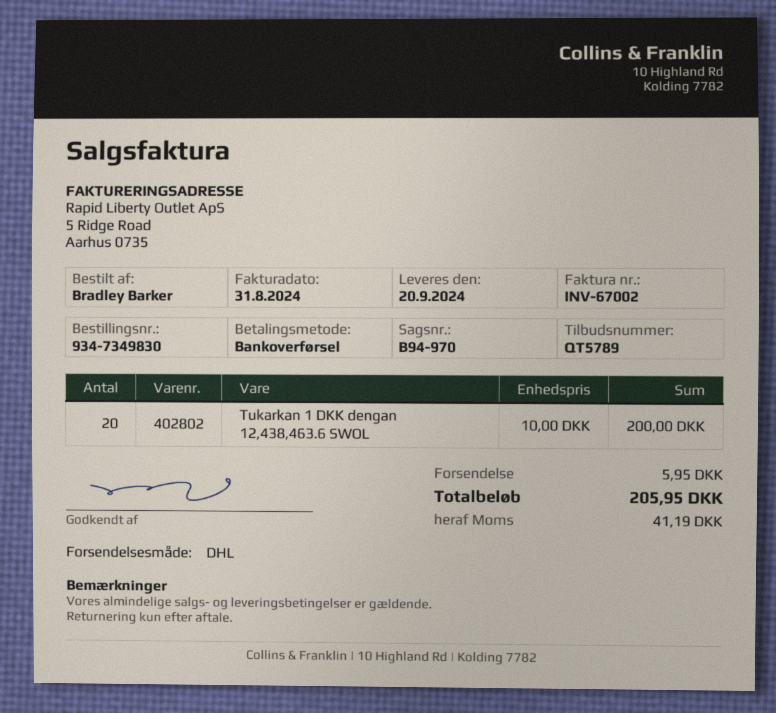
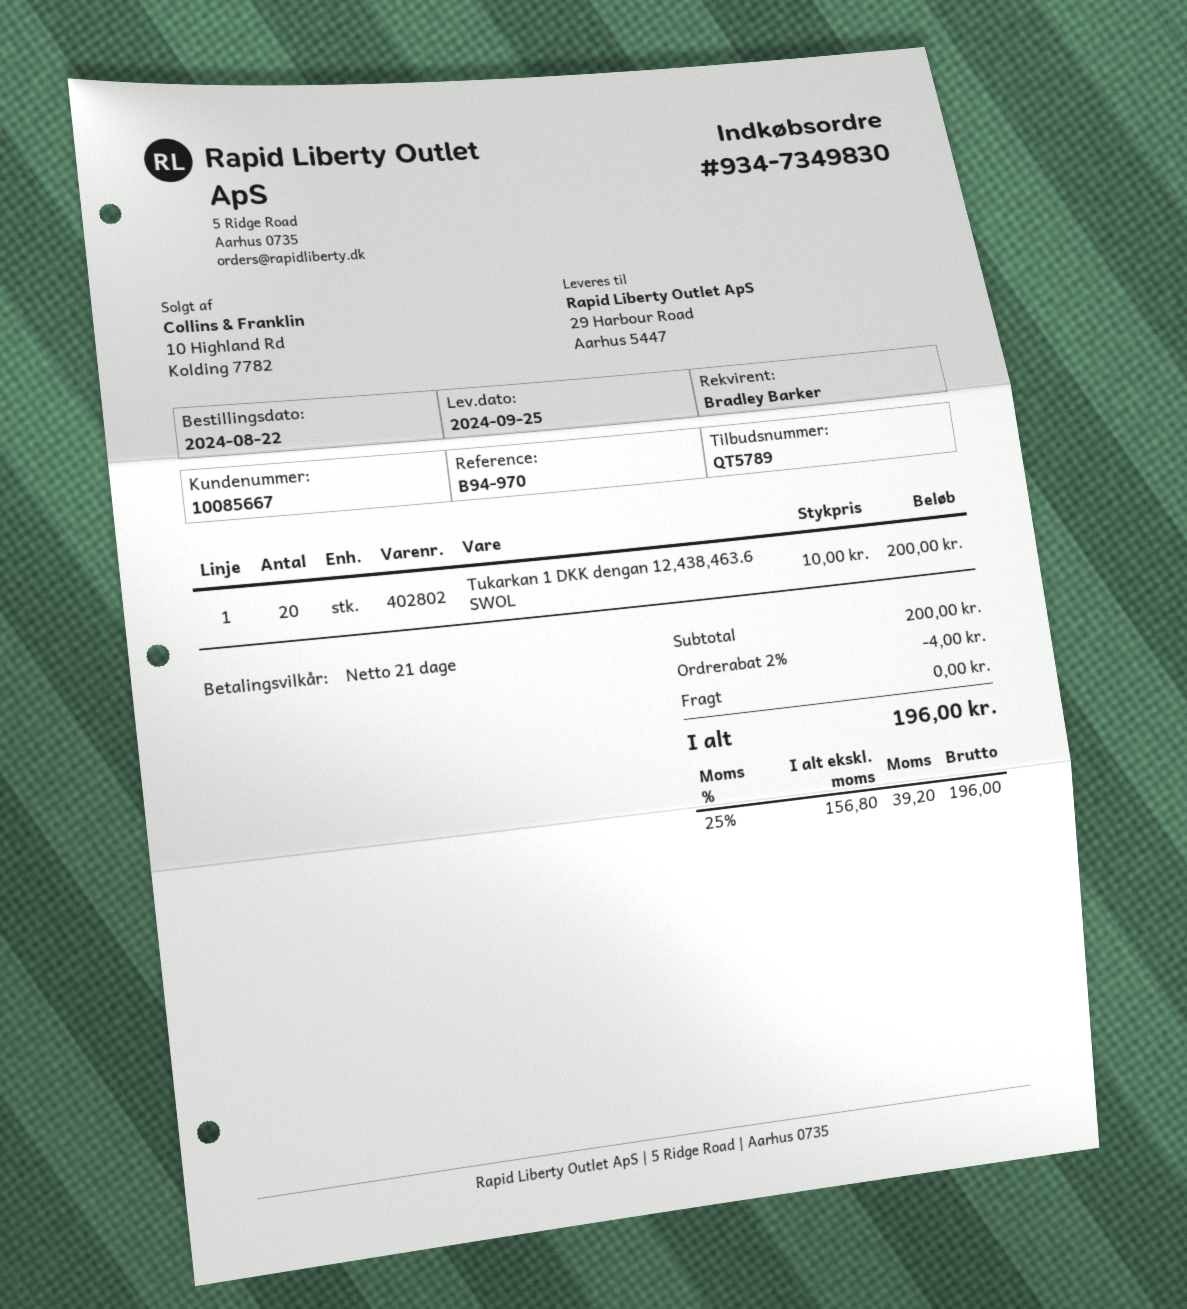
delivery date: 2024-09-20 -> 2024-09-25
discount: none -> 2% = 4.00
shipping: 5.95 -> 0.00
tax: 41.19 -> 39.20
total: 205.95 -> 196.00

